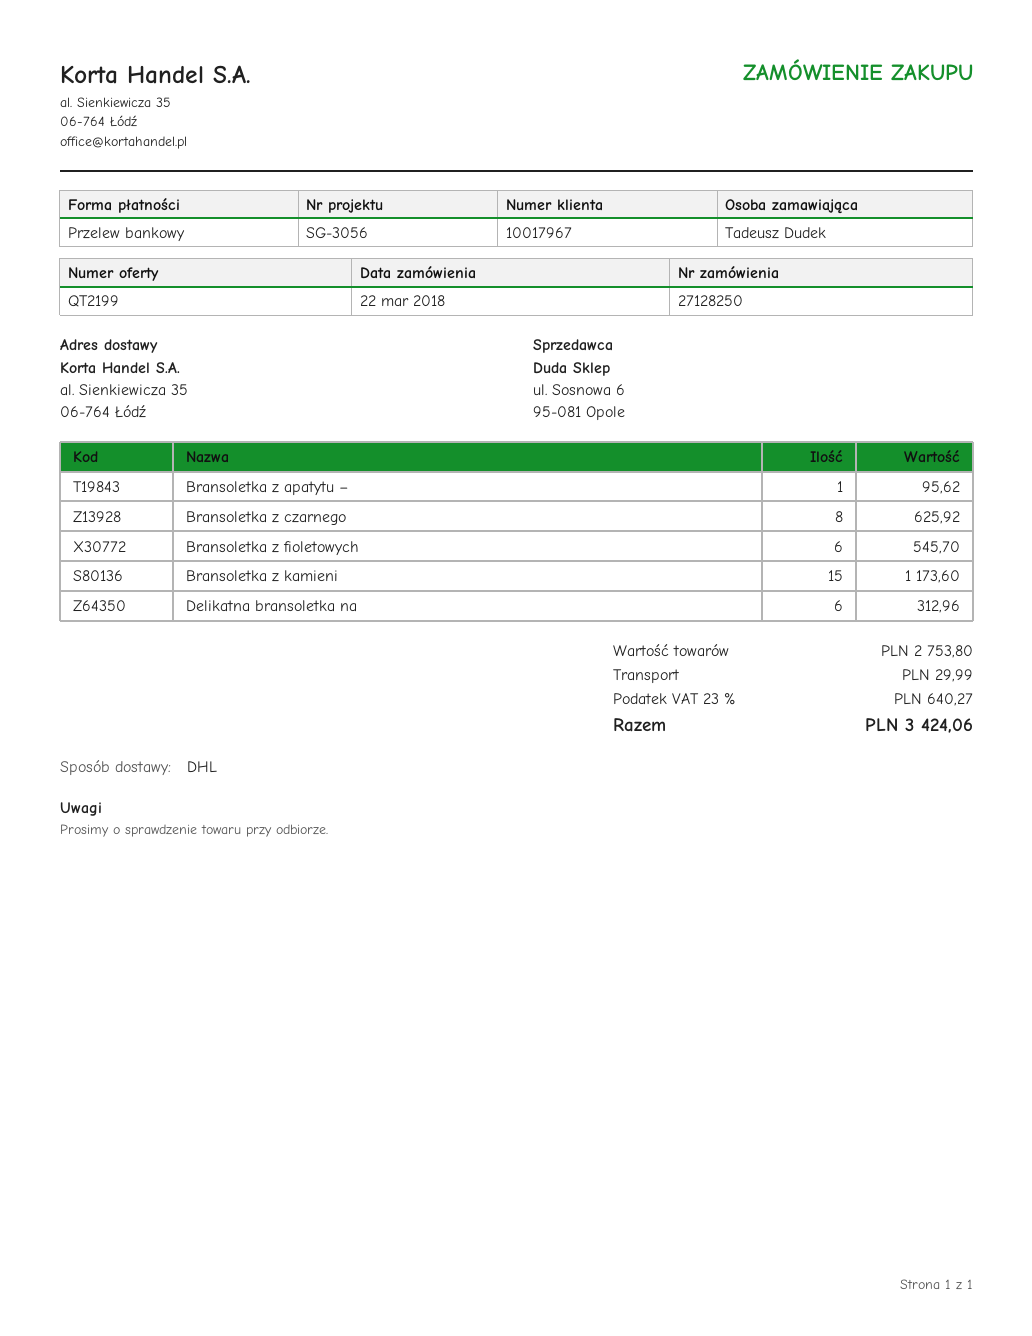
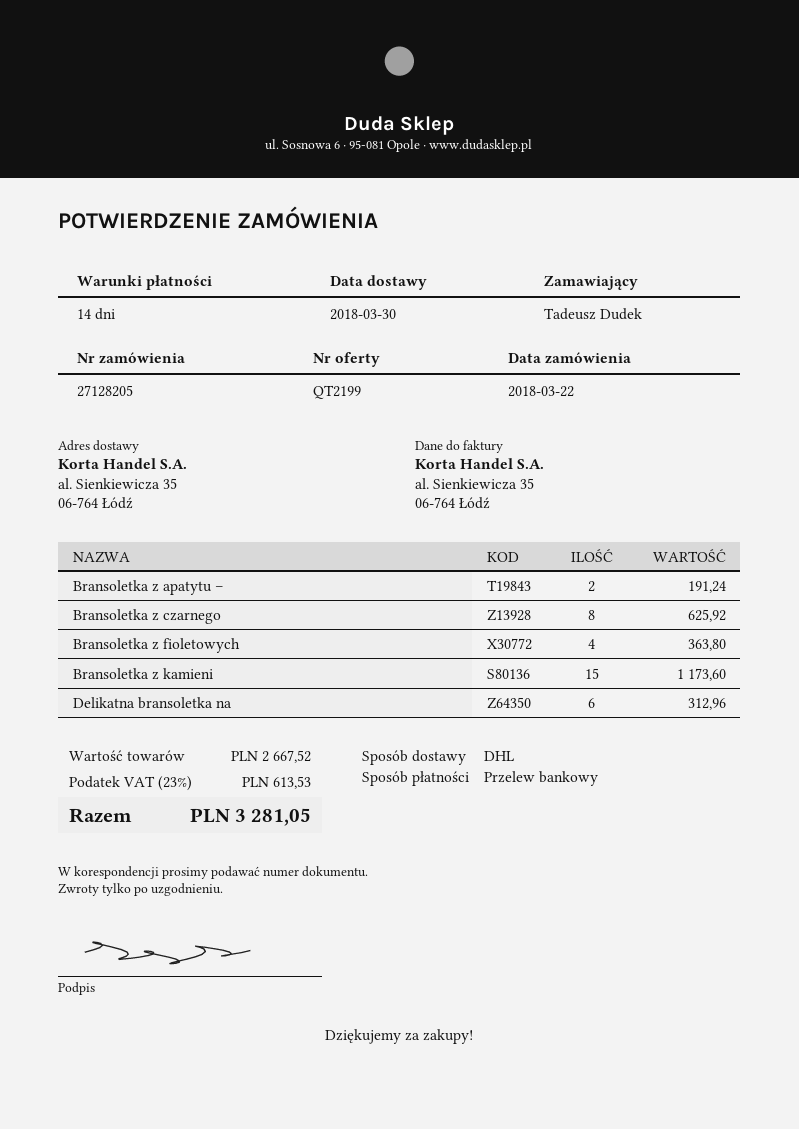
order number: 27128250 -> 27128205
Bransoletka z apatytu –: 1 for 95.62 -> 2 for 191.24
Bransoletka z fioletowych: 6 for 545.70 -> 4 for 363.80
subtotal: 2753.80 -> 2667.52
shipping: 29.99 -> none
tax: 23% = 640.27 -> 23% = 613.53
total: 3424.06 -> 3281.05

